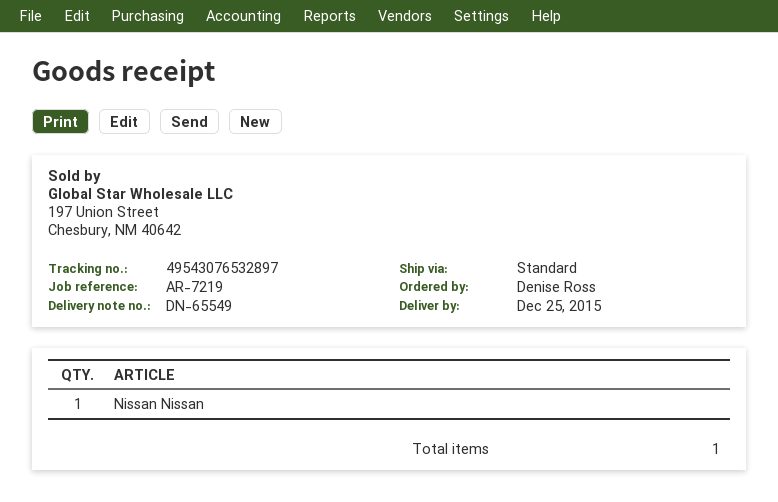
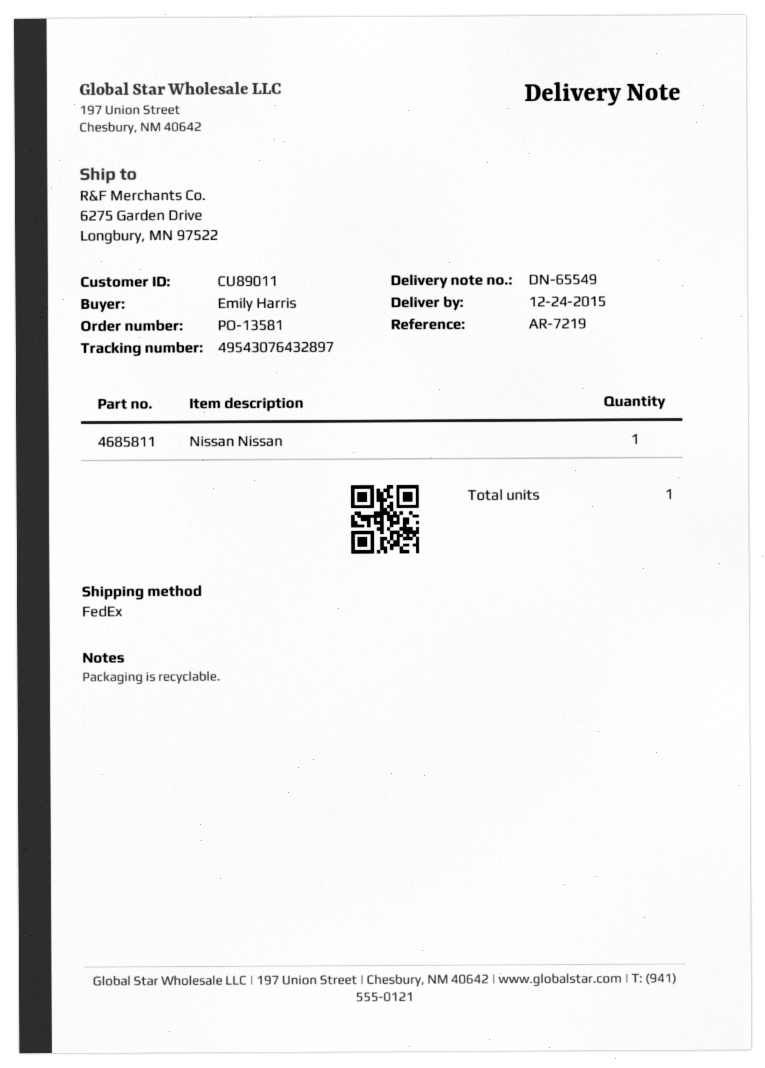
delivery date: 2015-12-25 -> 2015-12-24
ordered by: Denise Ross -> Emily Harris
shipping method: standard -> FedEx
tracking number: 49543076532897 -> 49543076432897

